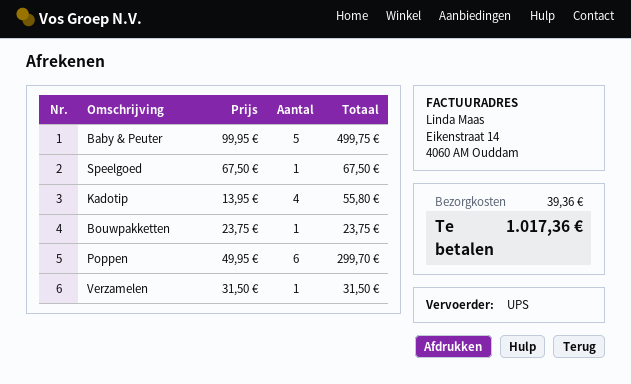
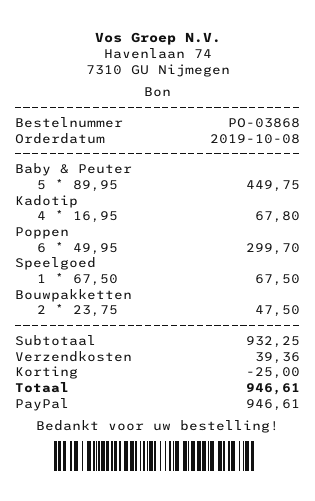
Baby & Peuter: 5 x 99.95 = 499.75 -> 5 x 89.95 = 449.75
Kadotip: 4 x 13.95 = 55.80 -> 4 x 16.95 = 67.80
Bouwpakketten: 1 x 23.75 = 23.75 -> 2 x 23.75 = 47.50
Verzamelen: 1 x 31.50 = 31.50 -> none
discount: none -> 25.00
total: 1017.36 -> 946.61

